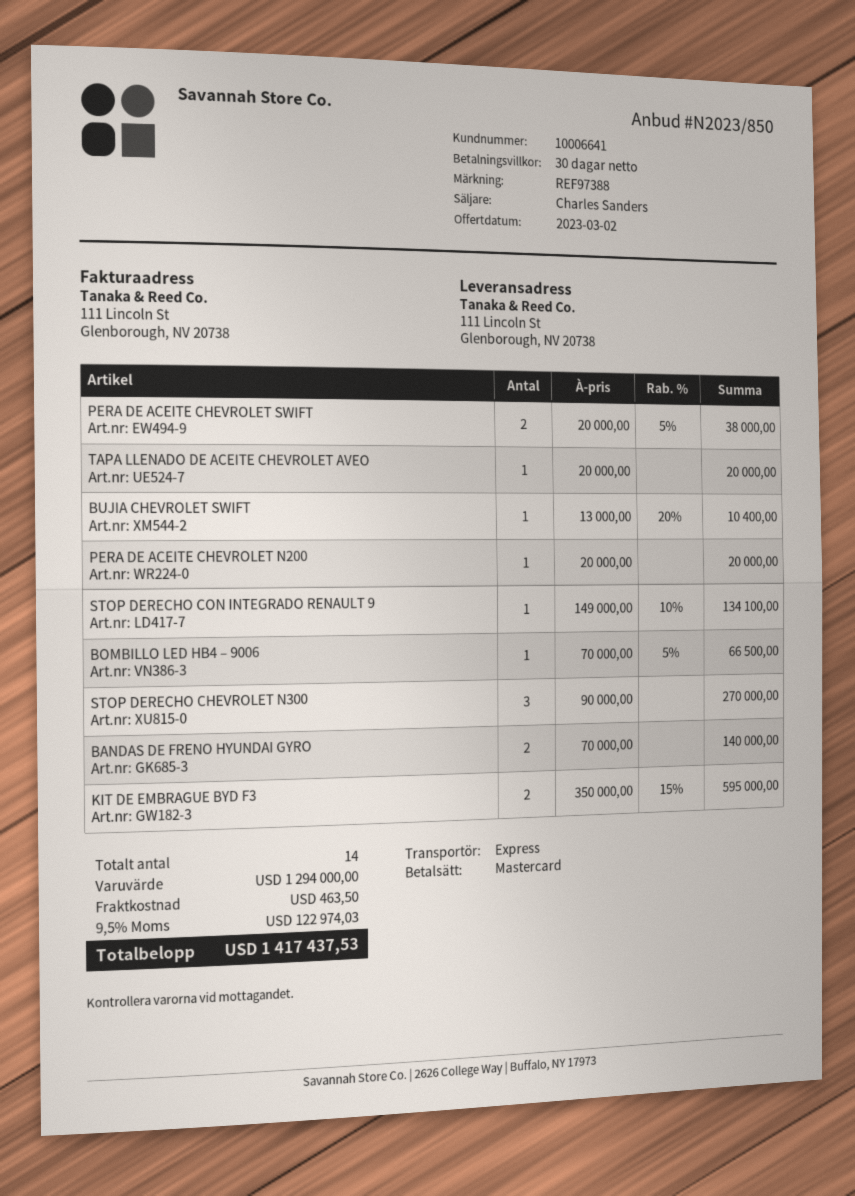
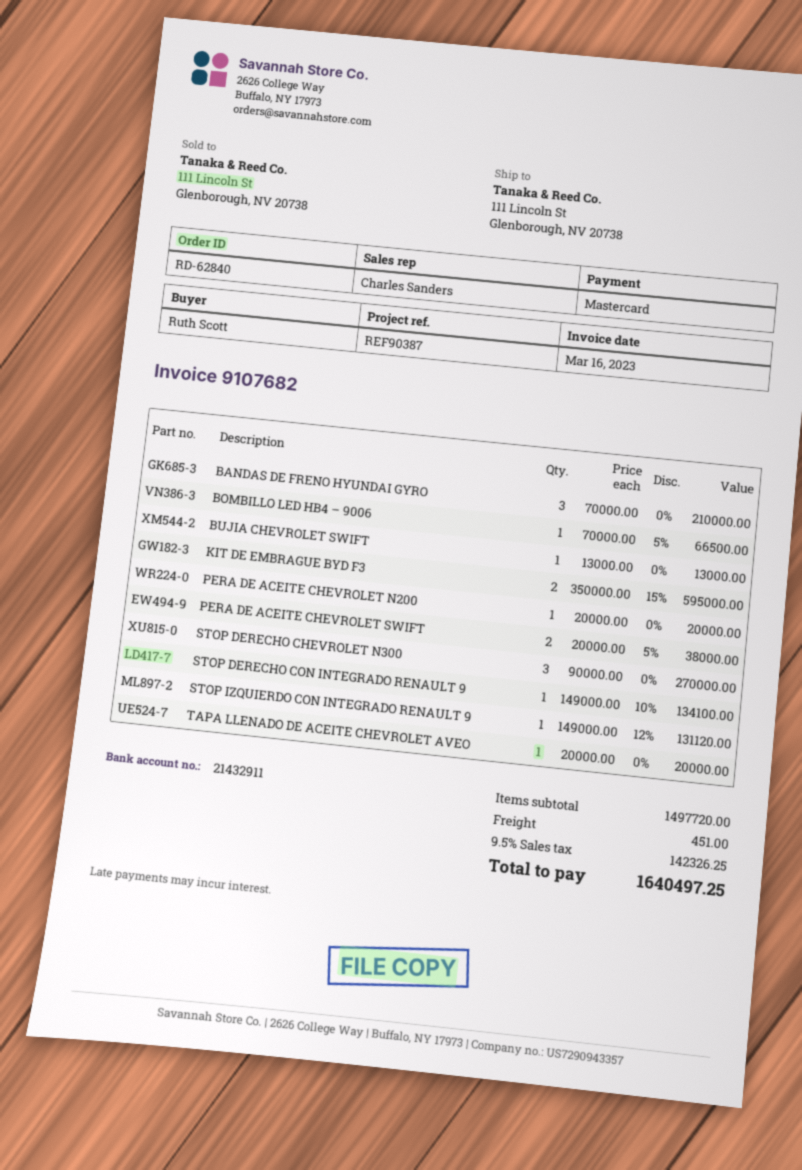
reference: REF97388 -> REF90387
BUJIA CHEVROLET SWIFT: 1 x 13000.00 - 20% = 10400.00 -> 1 x 13000.00 = 13000.00
BANDAS DE FRENO HYUNDAI GYRO: 2 x 70000.00 = 140000.00 -> 3 x 70000.00 = 210000.00
STOP IZQUIERDO CON INTEGRADO RENAULT 9: none -> 1 x 149000.00 - 12% = 131120.00
subtotal: 1294000.00 -> 1497720.00
shipping: 463.50 -> 451.00
tax: 9.5% = 122974.03 -> 9.5% = 142326.25
total: 1417437.53 -> 1640497.25

